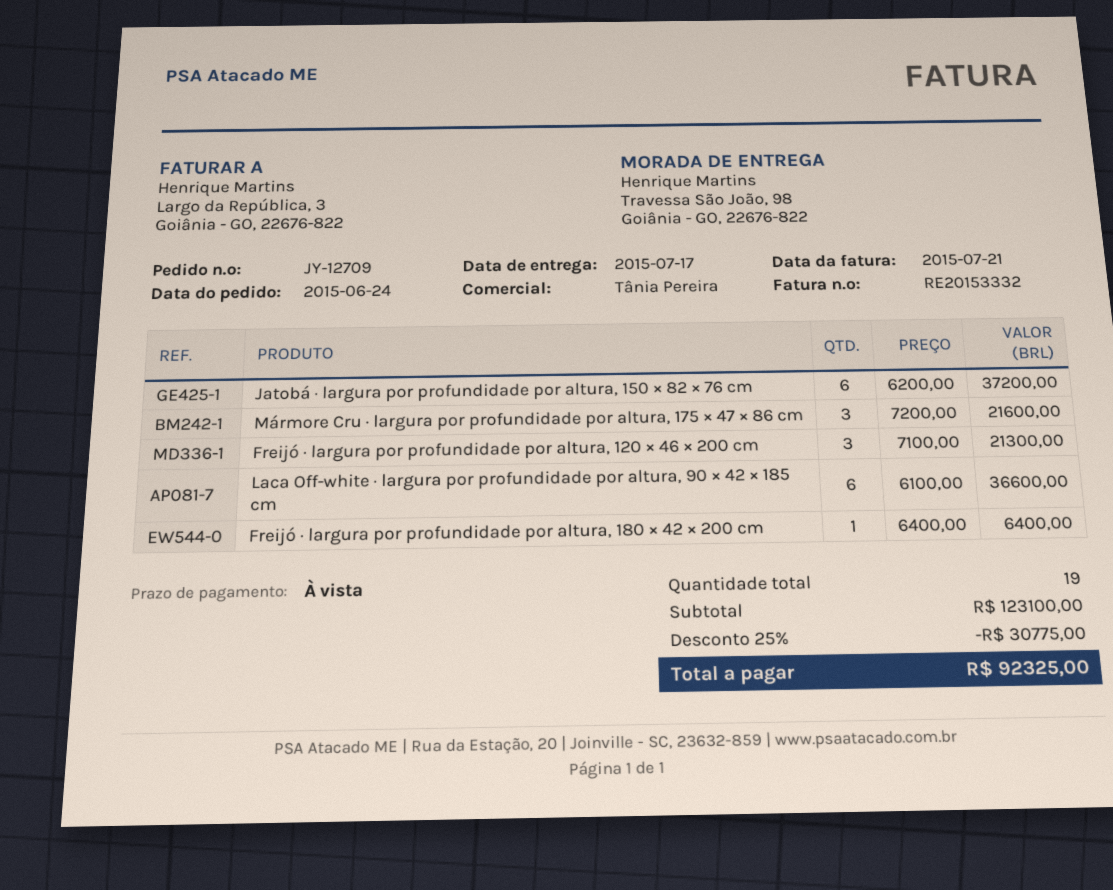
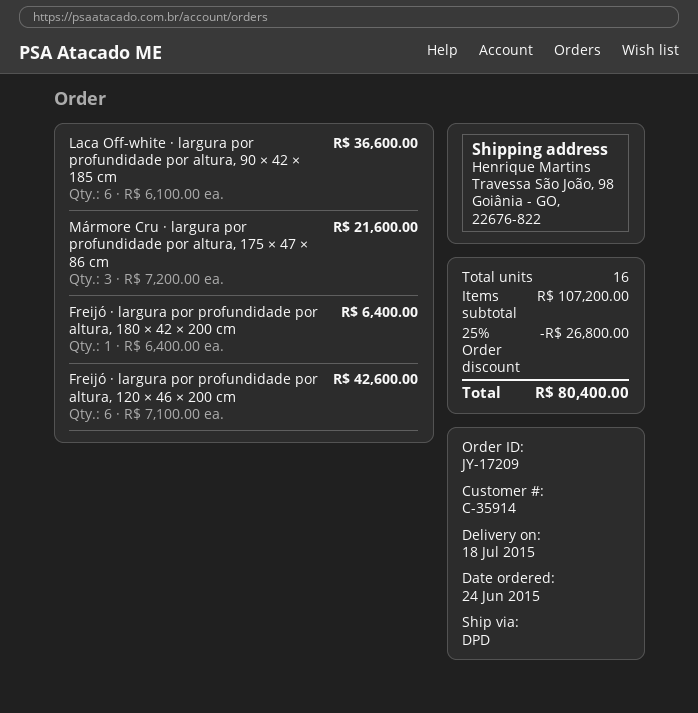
order number: JY-12709 -> JY-17209
delivery date: 2015-07-17 -> 2015-07-18
Jatobá · largura por profundidade por altura, 150 × 82 × 76 cm: 6 x 6200.00 = 37200.00 -> none
Freijó · largura por profundidade por altura, 120 × 46 × 200 cm: 3 x 7100.00 = 21300.00 -> 6 x 7100.00 = 42600.00
total quantity: 19 -> 16
subtotal: 123100.00 -> 107200.00
discount: 25% = 30775.00 -> 25% = 26800.00
total: 92325.00 -> 80400.00

